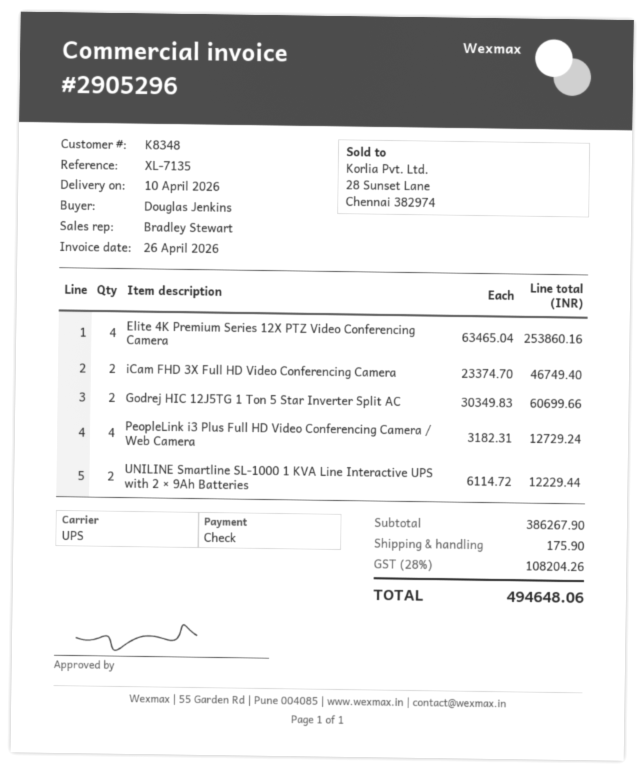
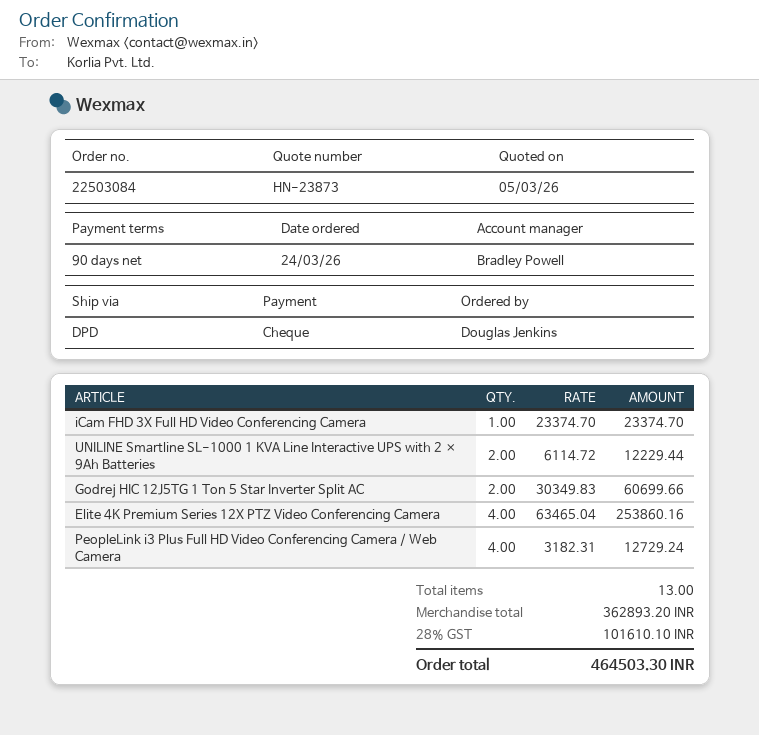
sales rep: Bradley Stewart -> Bradley Powell
shipping method: UPS -> DPD
iCam FHD 3X Full HD Video Conferencing Camera: 2 x 23374.70 = 46749.40 -> 1 x 23374.70 = 23374.70
subtotal: 386267.90 -> 362893.20
shipping: 175.90 -> none
tax: 28% = 108204.26 -> 28% = 101610.10
total: 494648.06 -> 464503.30

